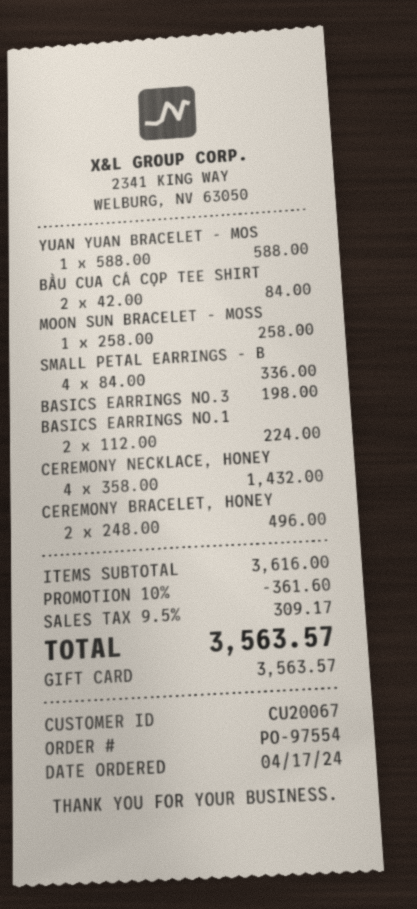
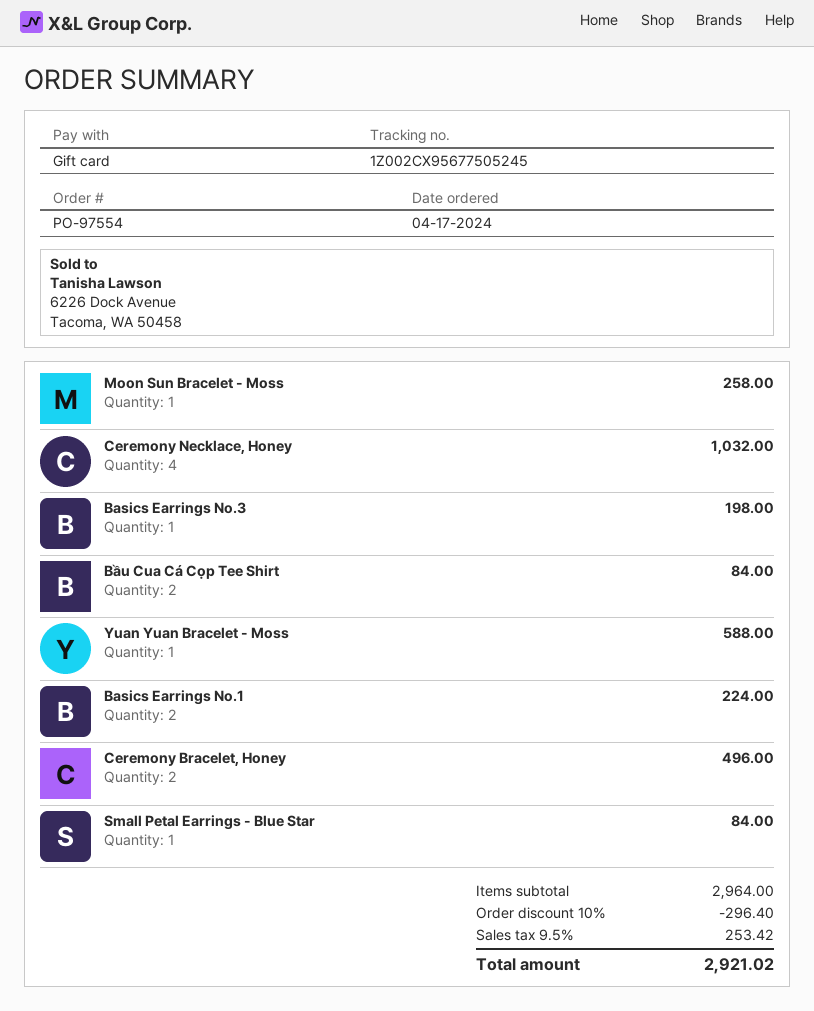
SMALL PETAL EARRINGS - B: 4 for 336.00 -> 1 for 84.00
CEREMONY NECKLACE, HONEY: 4 for 1432.00 -> 4 for 1032.00
subtotal: 3616.00 -> 2964.00
discount: 10% = 361.60 -> 10% = 296.40
tax: 9.5% = 309.17 -> 9.5% = 253.42
total: 3563.57 -> 2921.02

